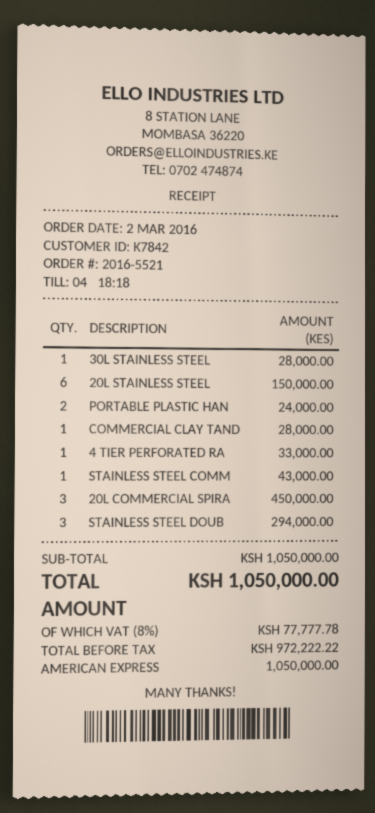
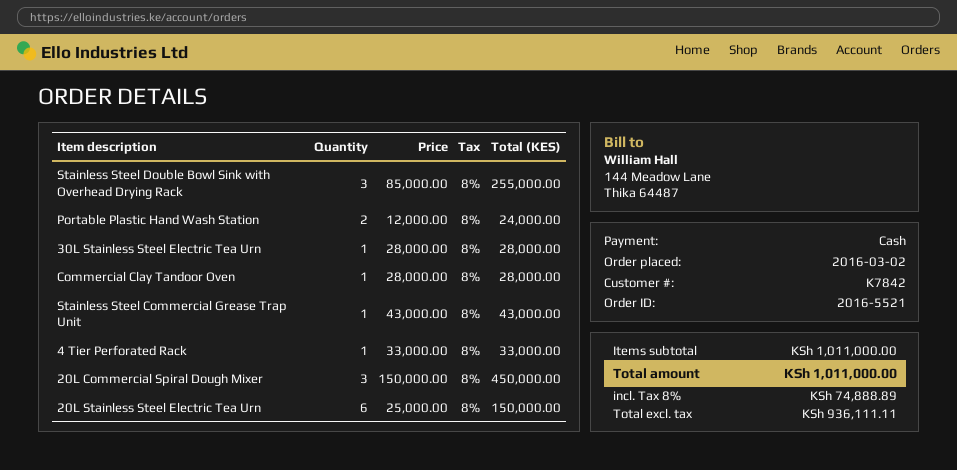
payment method: American Express -> cash
STAINLESS STEEL DOUB: 3 for 294000.00 -> 3 for 255000.00
subtotal: 1050000.00 -> 1011000.00
net: 972222.22 -> 936111.11
tax: 8% = 77777.78 -> 8% = 74888.89
total: 1050000.00 -> 1011000.00

